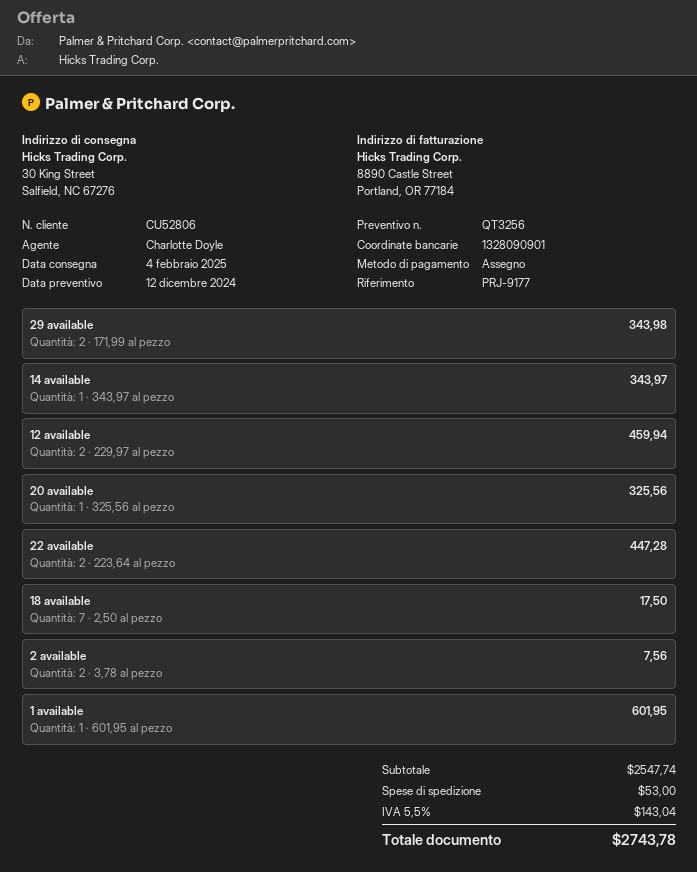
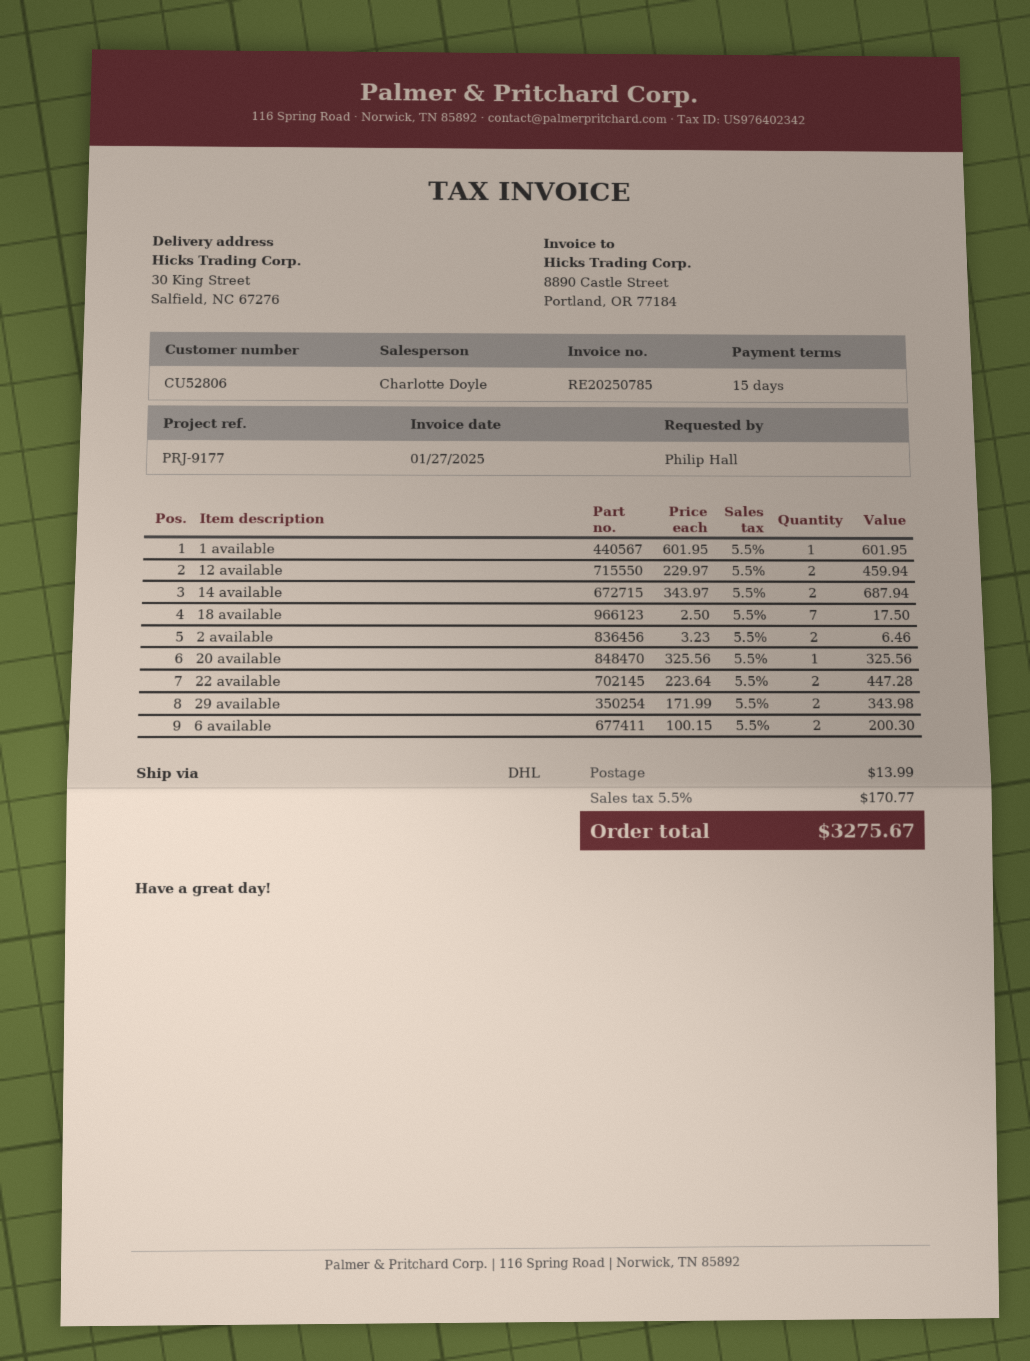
14 available: 1 x 343.97 = 343.97 -> 2 x 343.97 = 687.94
2 available: 2 x 3.78 = 7.56 -> 2 x 3.23 = 6.46
6 available: none -> 2 x 100.15 = 200.30
shipping: 53.00 -> 13.99
tax: 5.5% = 143.04 -> 5.5% = 170.77
total: 2743.78 -> 3275.67

